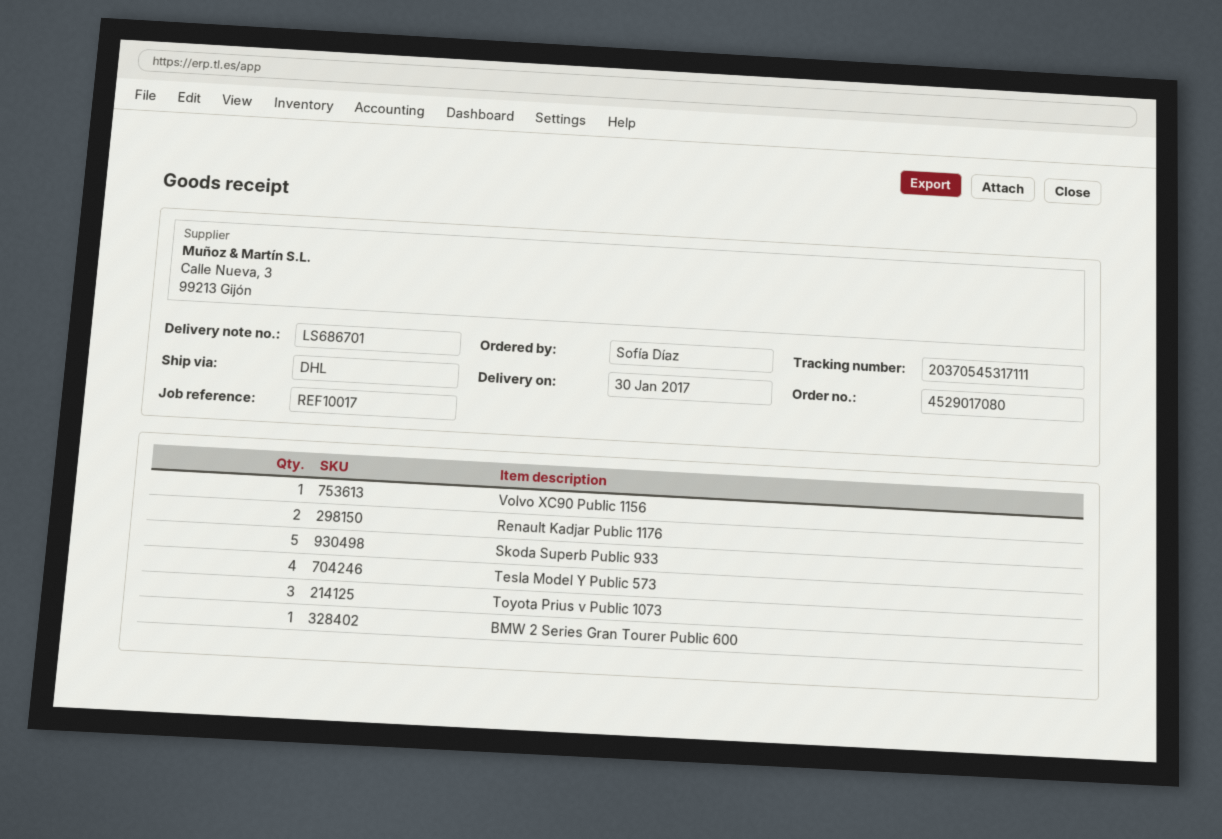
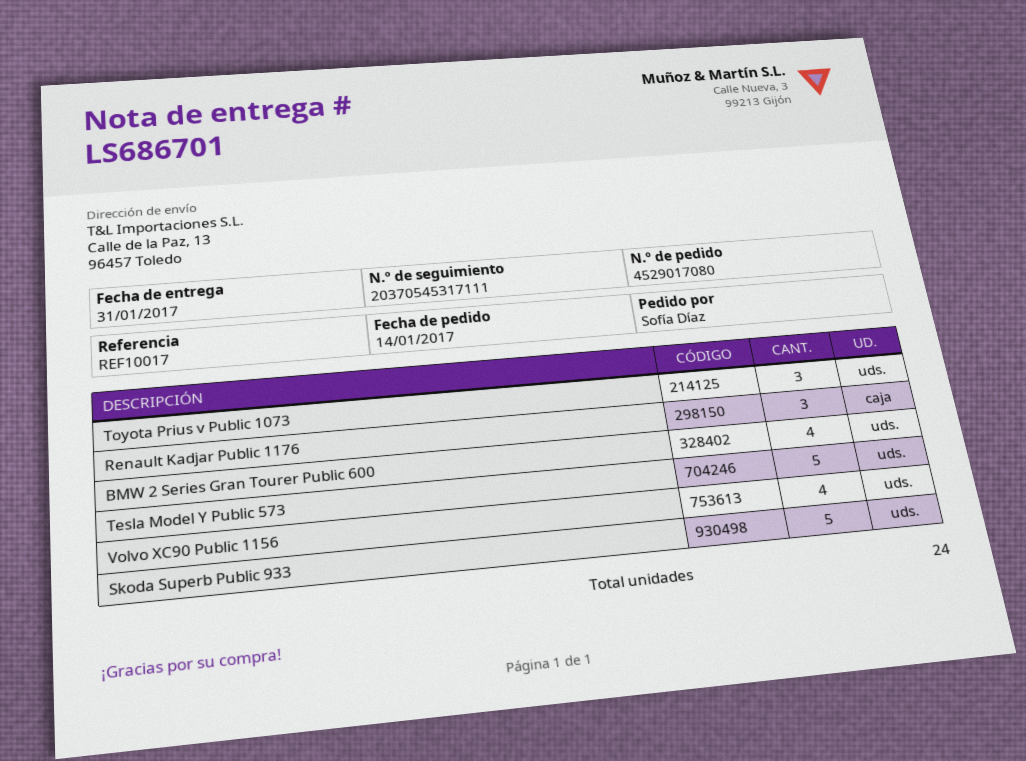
delivery date: 2017-01-30 -> 2017-01-31
Volvo XC90 Public 1156: 1 -> 4
Renault Kadjar Public 1176: 2 -> 3
Tesla Model Y Public 573: 4 -> 5
BMW 2 Series Gran Tourer Public 600: 1 -> 4

